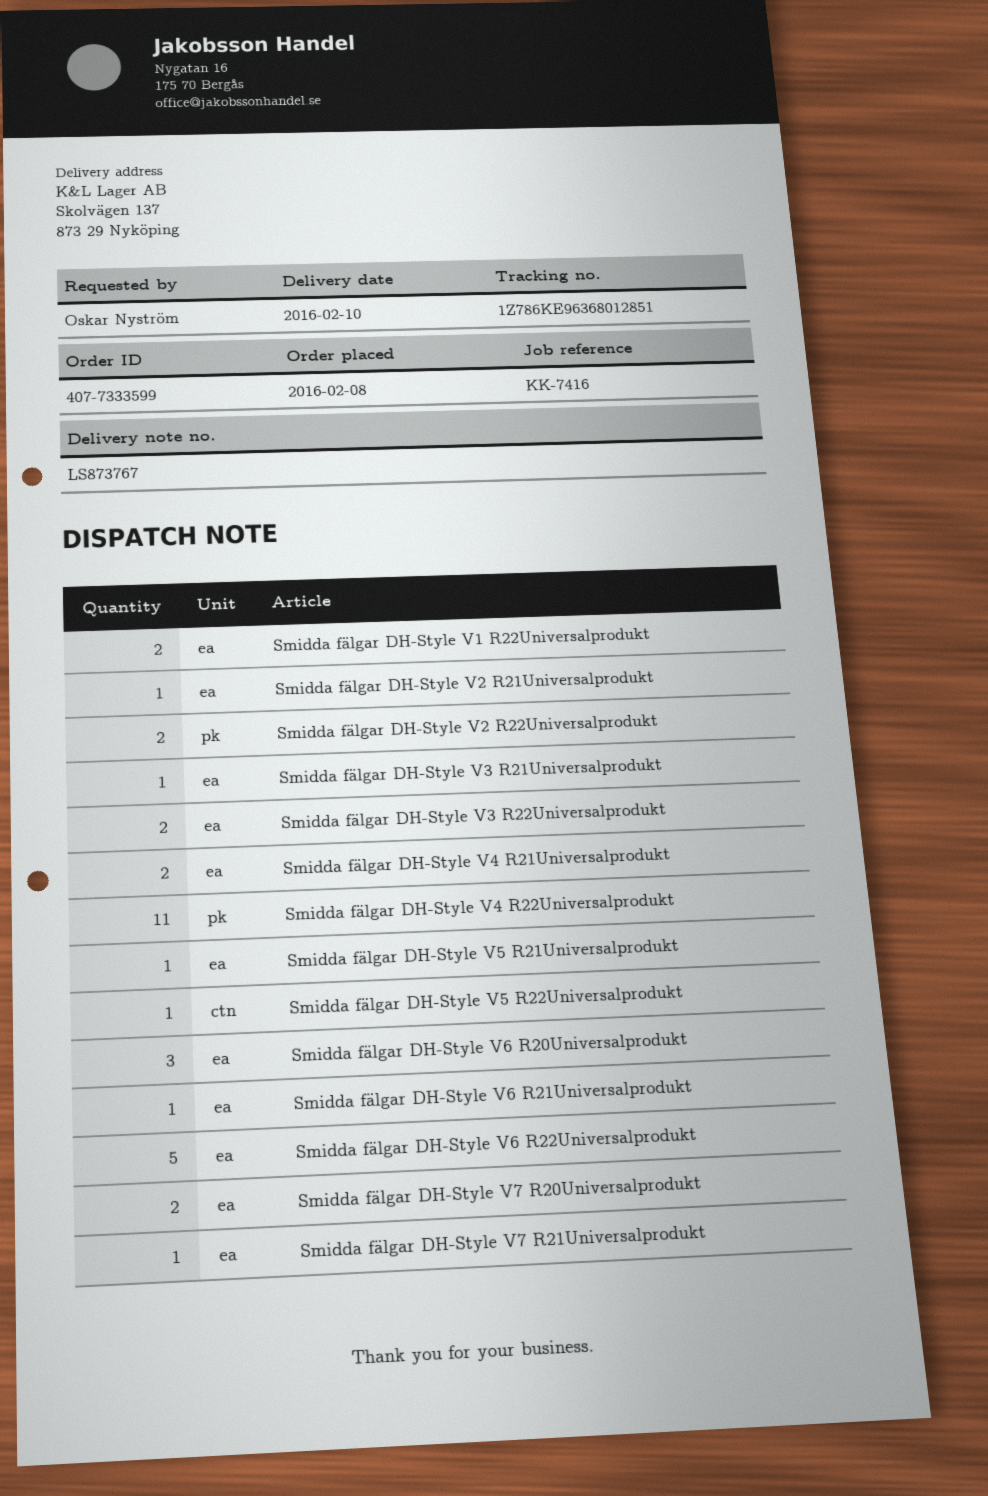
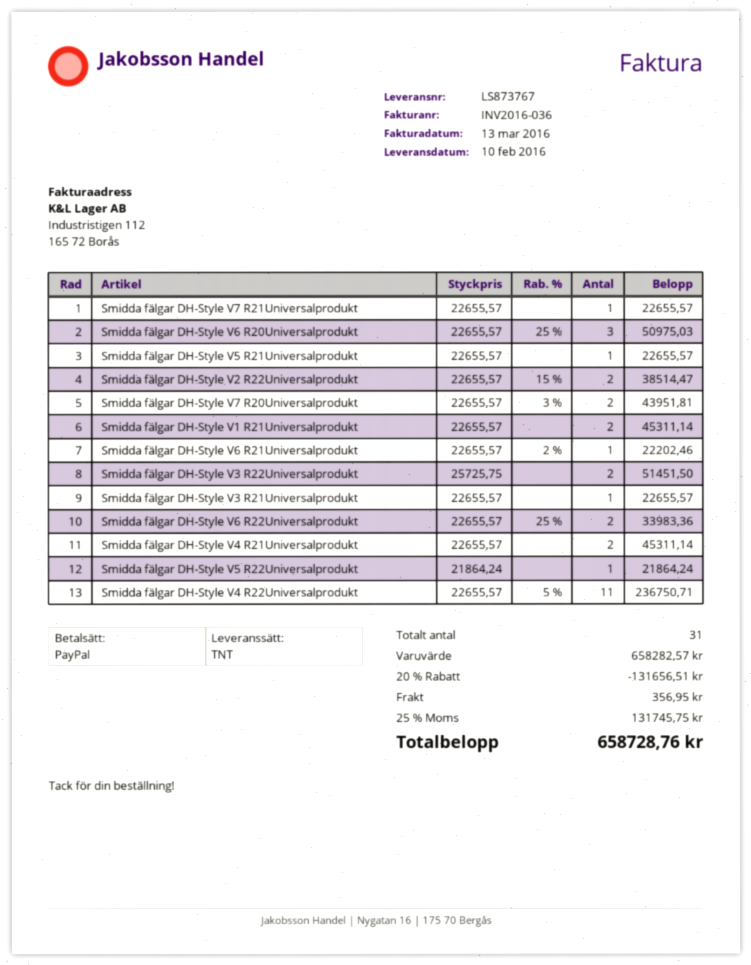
Smidda fälgar DH-Style V1 R22Universalprodukt: 2 -> none
Smidda fälgar DH-Style V2 R21Universalprodukt: 1 -> none
Smidda fälgar DH-Style V6 R22Universalprodukt: 5 -> 2
Smidda fälgar DH-Style V1 R21Universalprodukt: none -> 2

